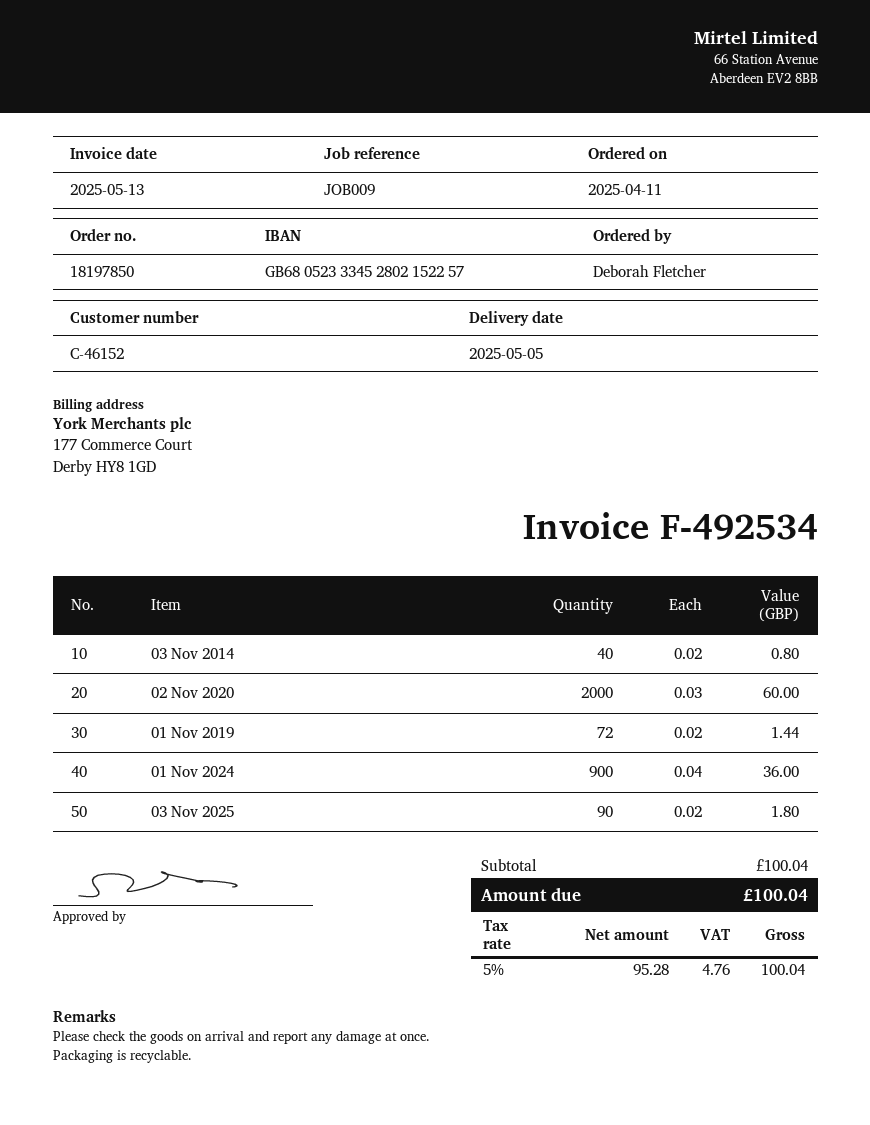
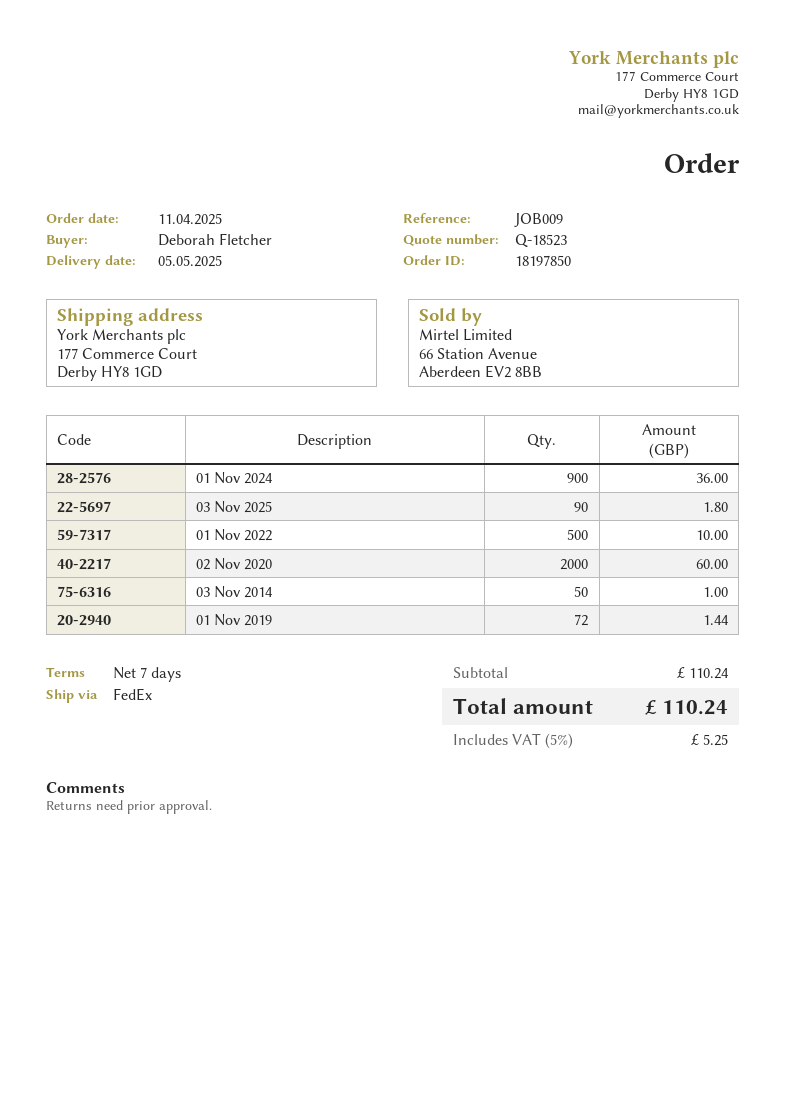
03 Nov 2014: 40 for 0.80 -> 50 for 1.00
01 Nov 2022: none -> 500 for 10.00
subtotal: 100.04 -> 110.24
tax: 5% = 4.76 -> 5% = 5.25
total: 100.04 -> 110.24

